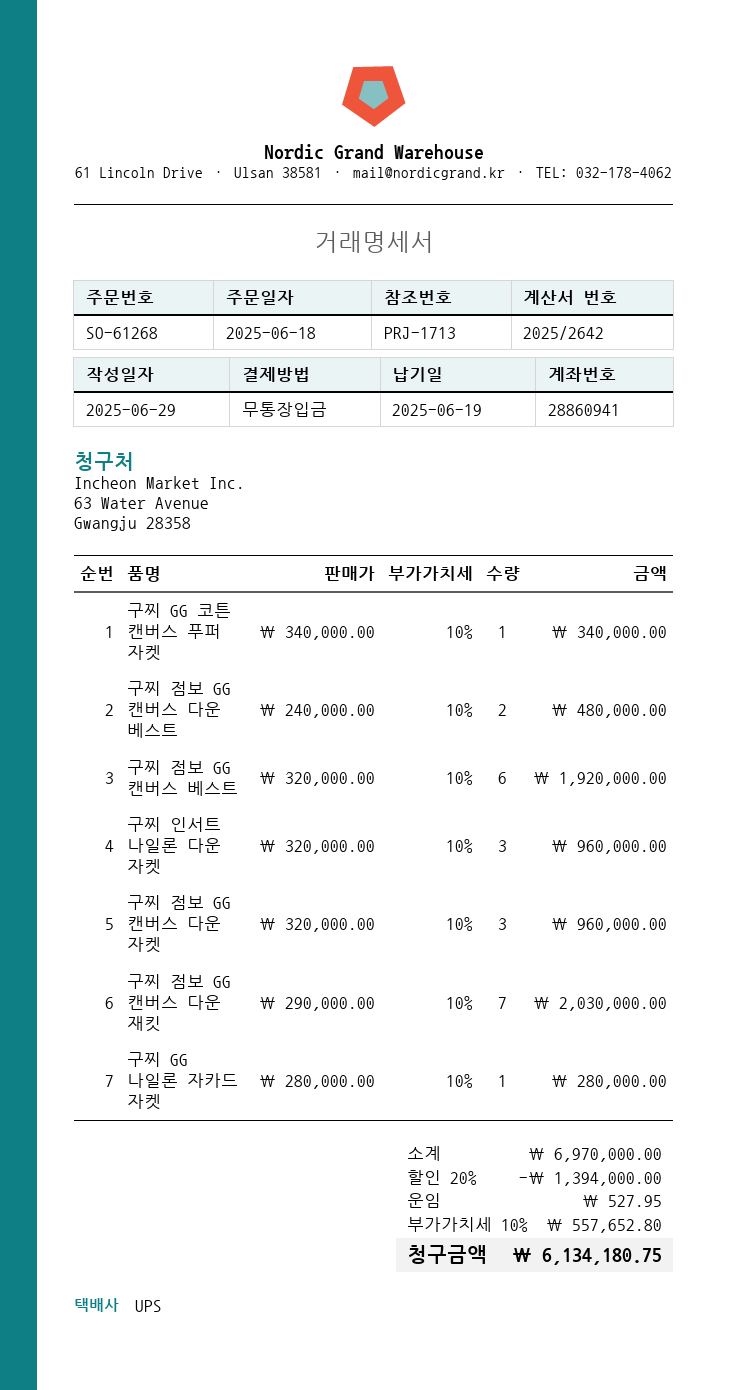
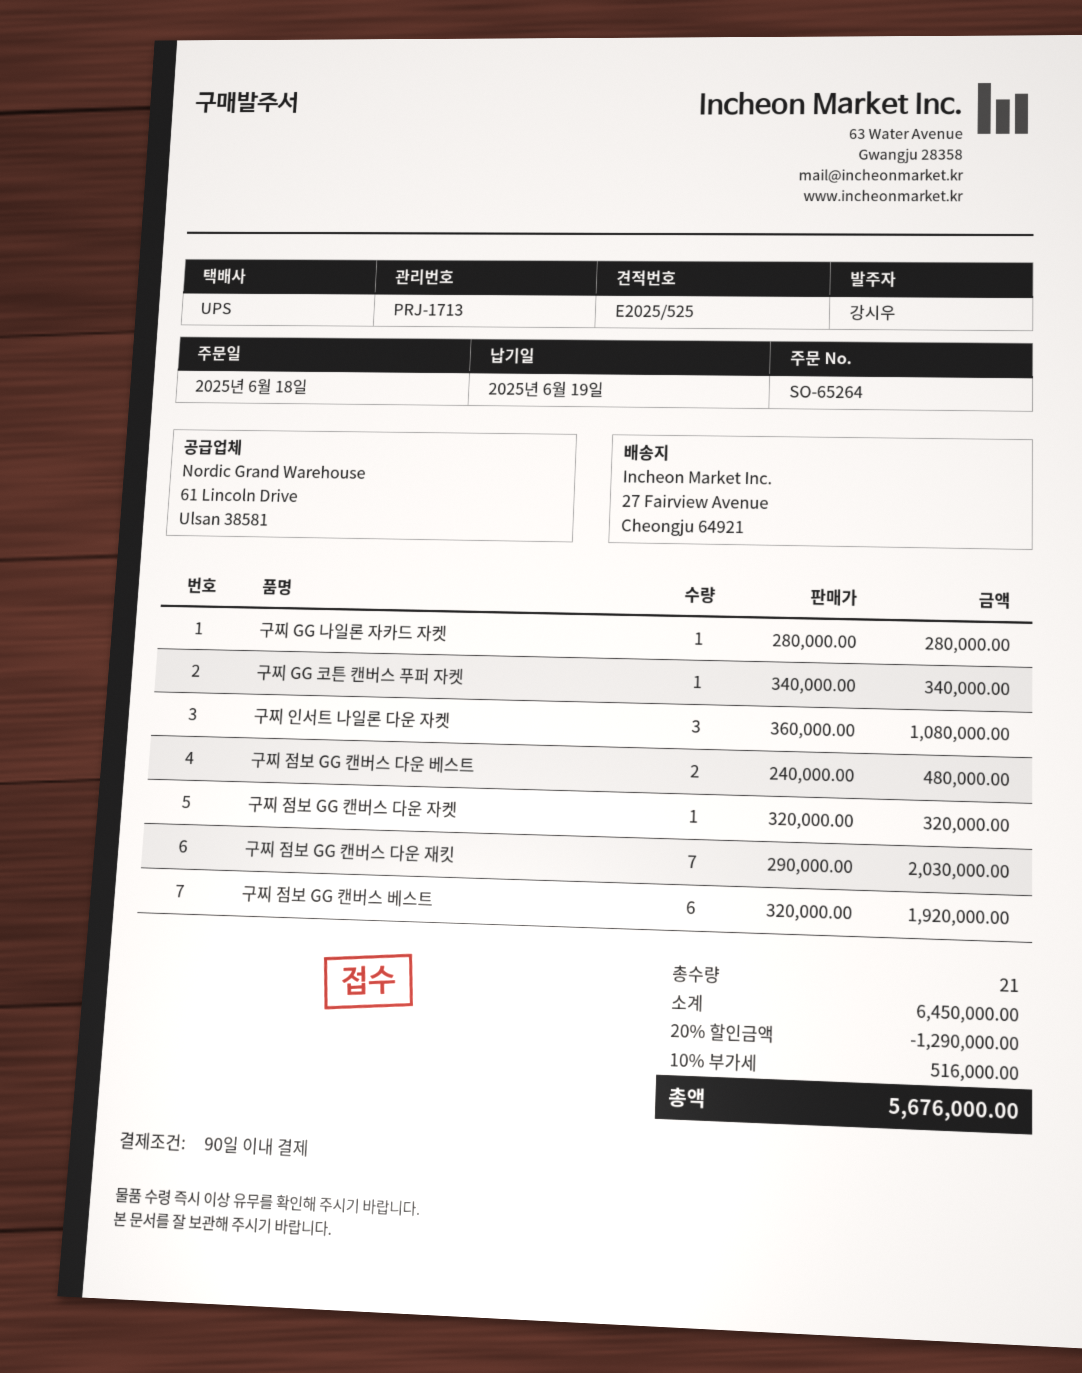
order number: SO-61268 -> SO-65264
구찌 인서트 나일론 다운 자켓: 3 x 320000.00 = 960000.00 -> 3 x 360000.00 = 1080000.00
구찌 점보 GG 캔버스 다운 자켓: 3 x 320000.00 = 960000.00 -> 1 x 320000.00 = 320000.00
subtotal: 6970000.00 -> 6450000.00
discount: 20% = 1394000.00 -> 20% = 1290000.00
shipping: 527.95 -> none
tax: 10% = 557652.80 -> 10% = 516000.00
total: 6134180.75 -> 5676000.00

